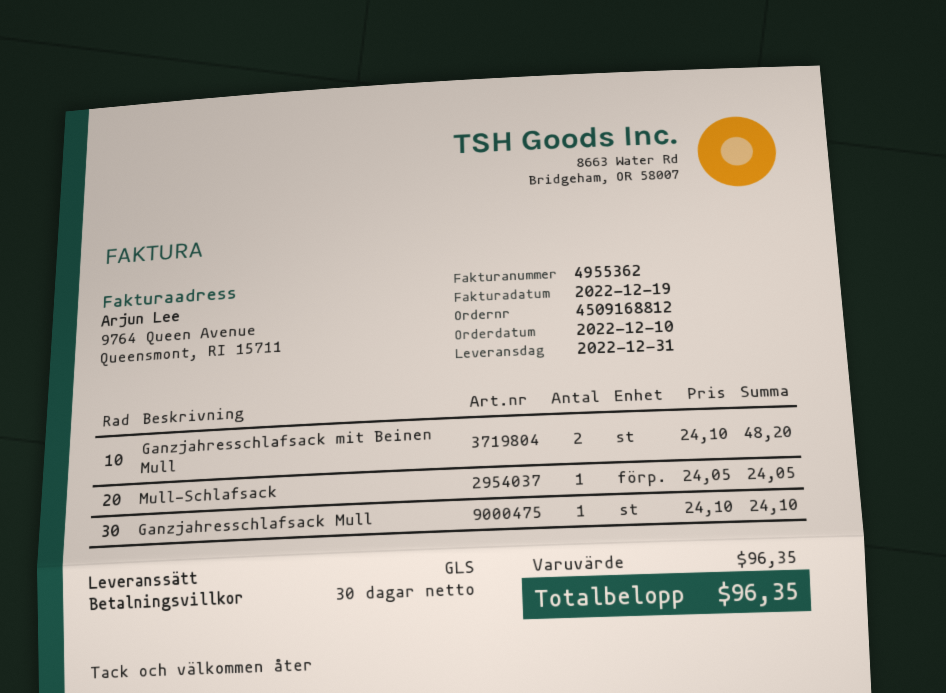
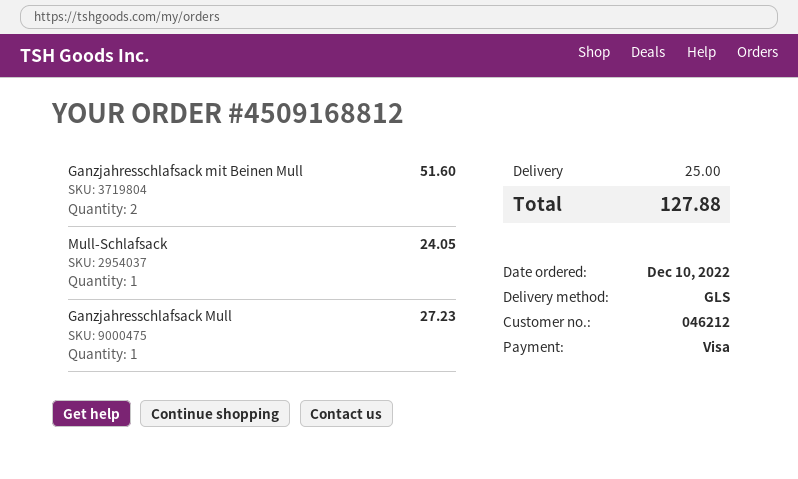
Ganzjahresschlafsack mit Beinen Mull: 2 for 48.20 -> 2 for 51.60
Ganzjahresschlafsack Mull: 1 for 24.10 -> 1 for 27.23
shipping: none -> 25.00
total: 96.35 -> 127.88

